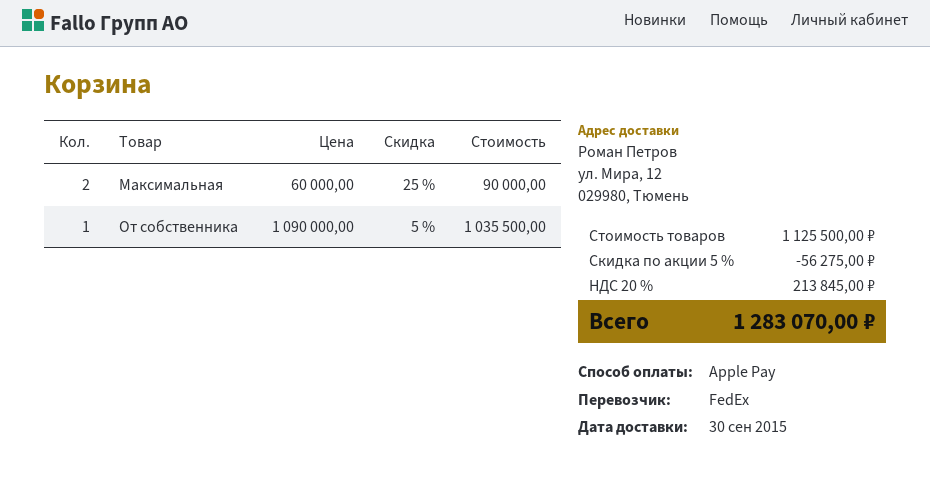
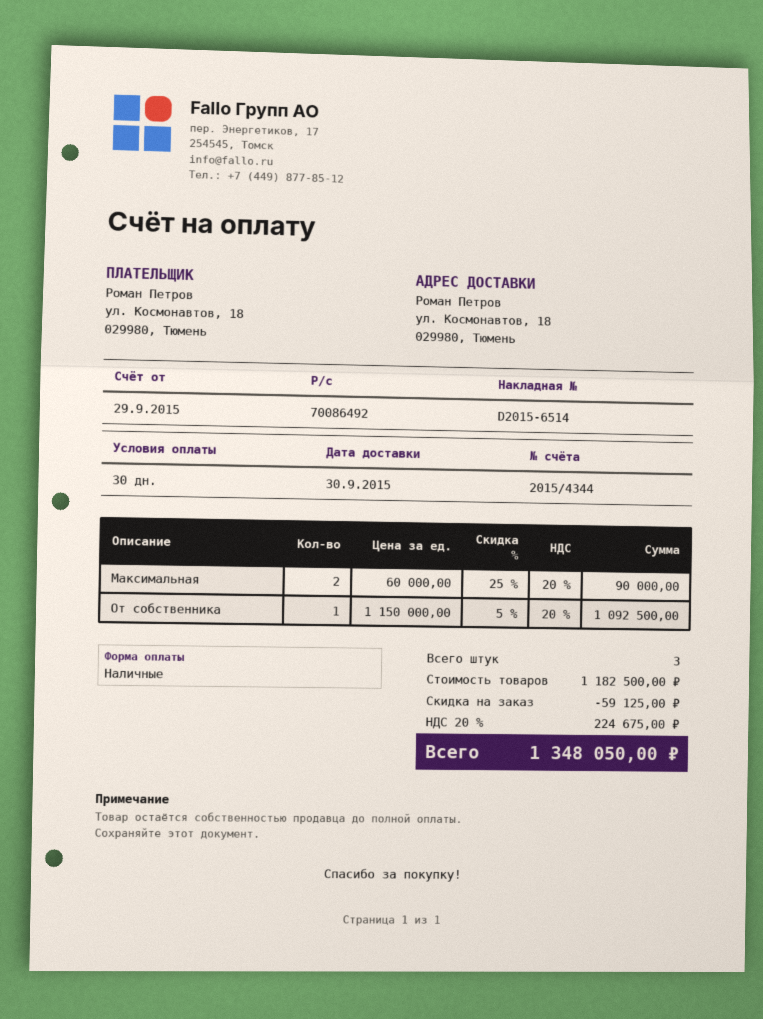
payment method: Apple Pay -> cash
ship to: ул. Мира, 12, 029980, Тюмень -> ул. Космонавтов, 18, 029980, Тюмень
От собственника: 1 x 1090000.00 - 5% = 1035500.00 -> 1 x 1150000.00 - 5% = 1092500.00
subtotal: 1125500.00 -> 1182500.00
discount: 56275.00 -> 59125.00
tax: 20% = 213845.00 -> 20% = 224675.00
total: 1283070.00 -> 1348050.00

